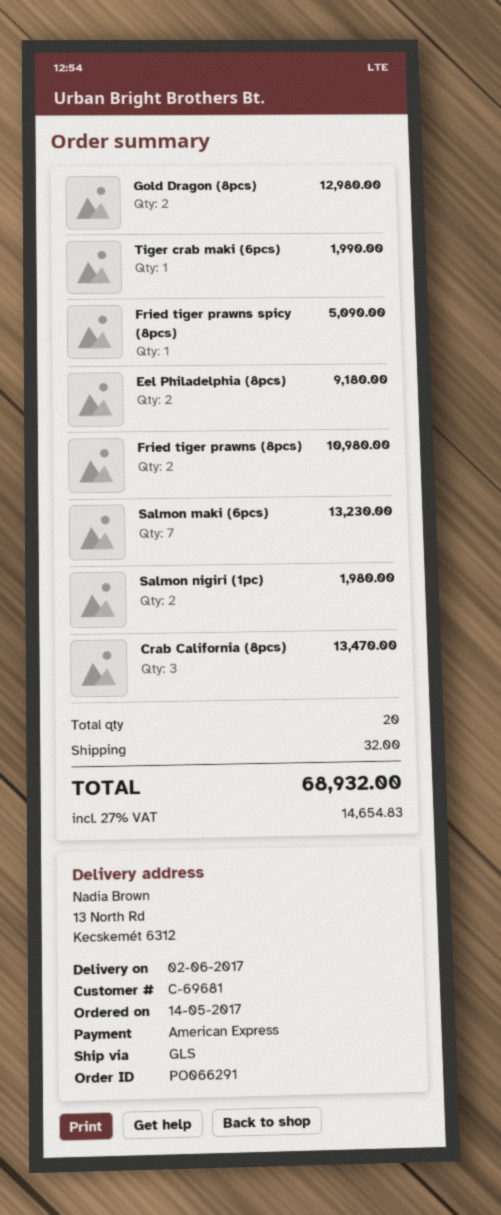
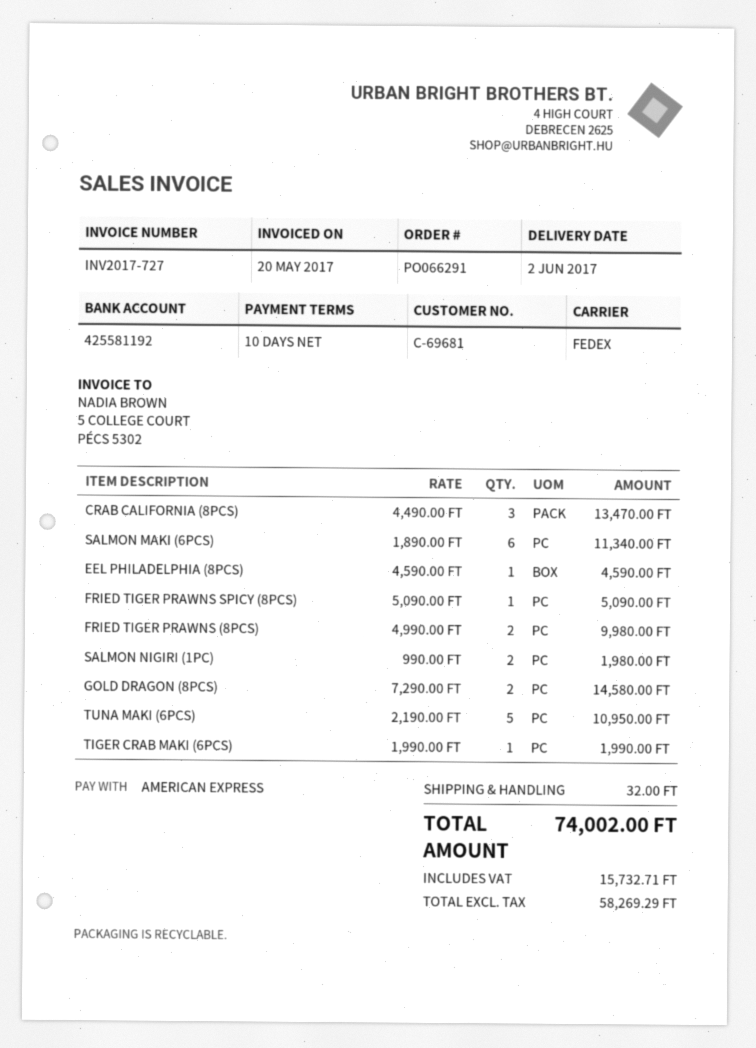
shipping method: GLS -> FedEx
Gold Dragon (8pcs): 2 for 12980.00 -> 2 for 14580.00
Eel Philadelphia (8pcs): 2 for 9180.00 -> 1 for 4590.00
Fried tiger prawns (8pcs): 2 for 10980.00 -> 2 for 9980.00
Salmon maki (6pcs): 7 for 13230.00 -> 6 for 11340.00
TUNA MAKI (6PCS): none -> 5 for 10950.00
tax: 14654.83 -> 15732.71
total: 68932.00 -> 74002.00

